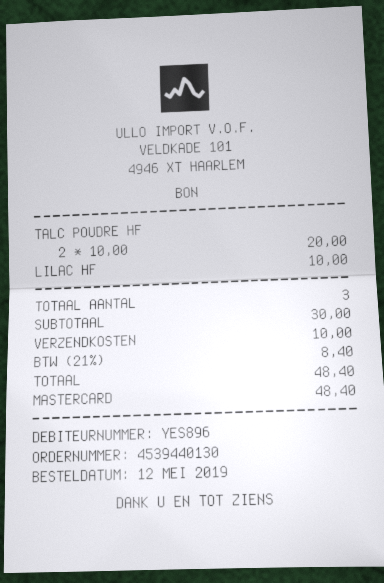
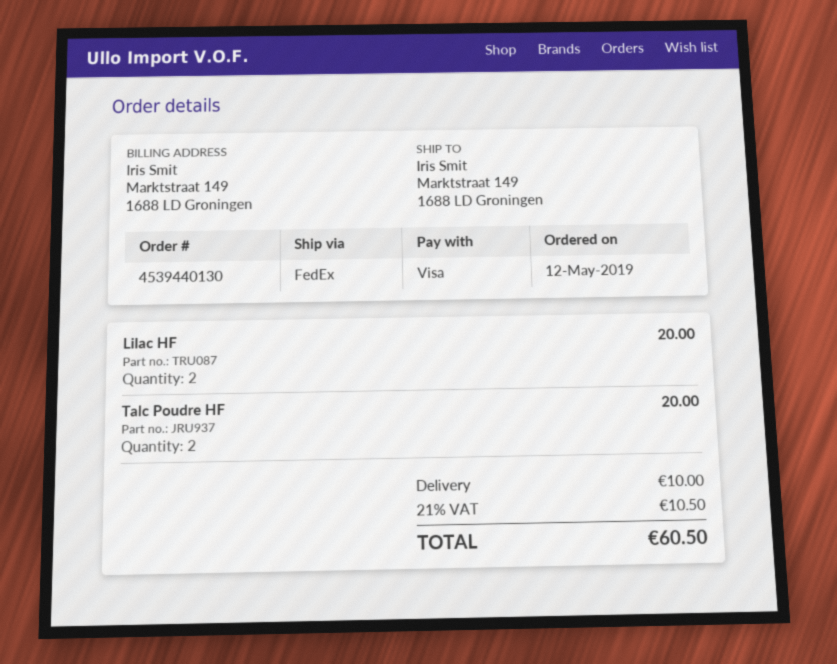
payment method: Mastercard -> Visa
LILAC HF: 1 for 10.00 -> 2 for 20.00
tax: 21% = 8.40 -> 21% = 10.50
total: 48.40 -> 60.50

